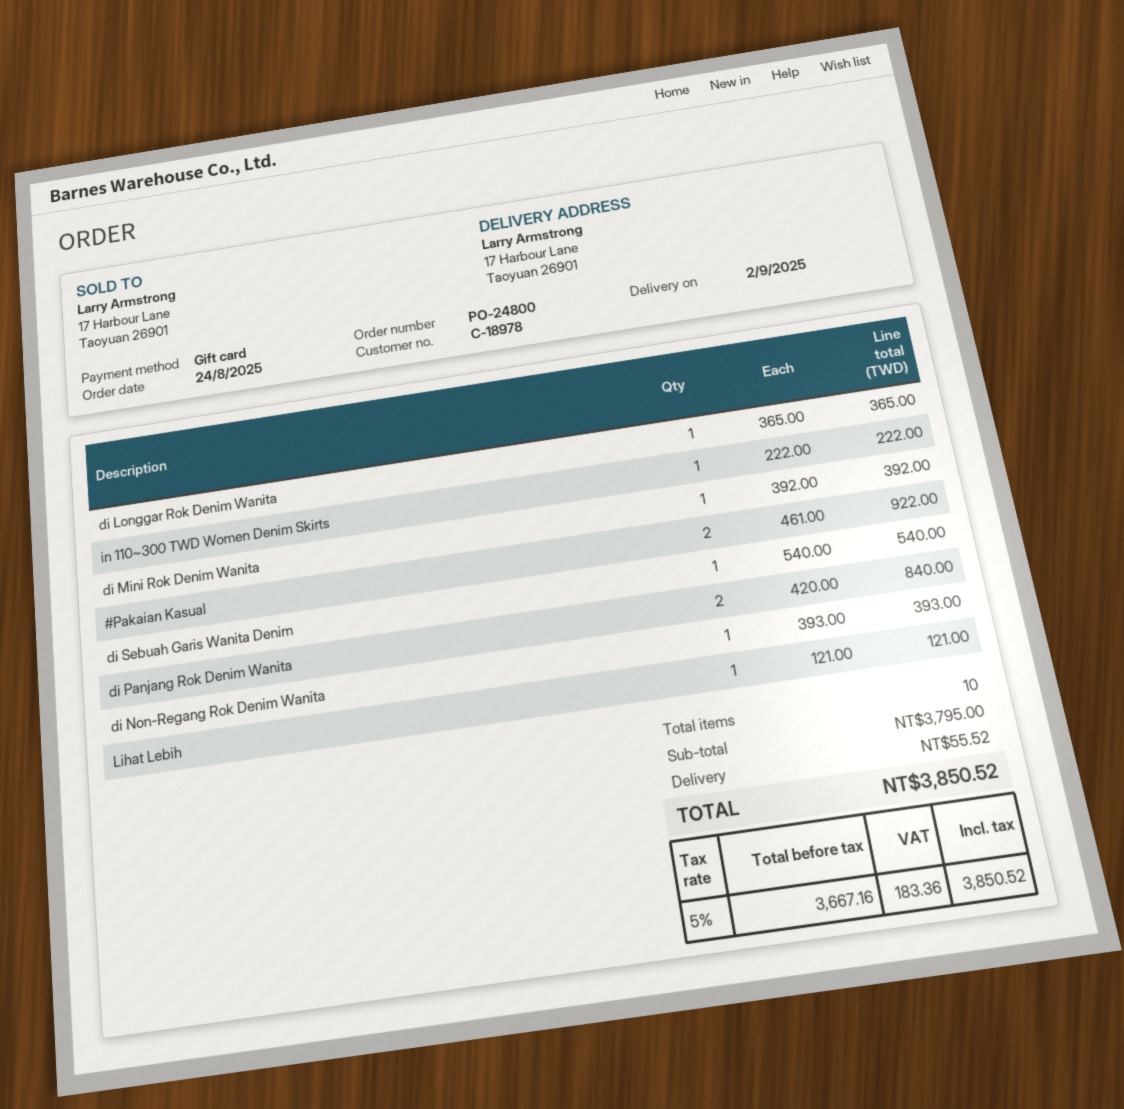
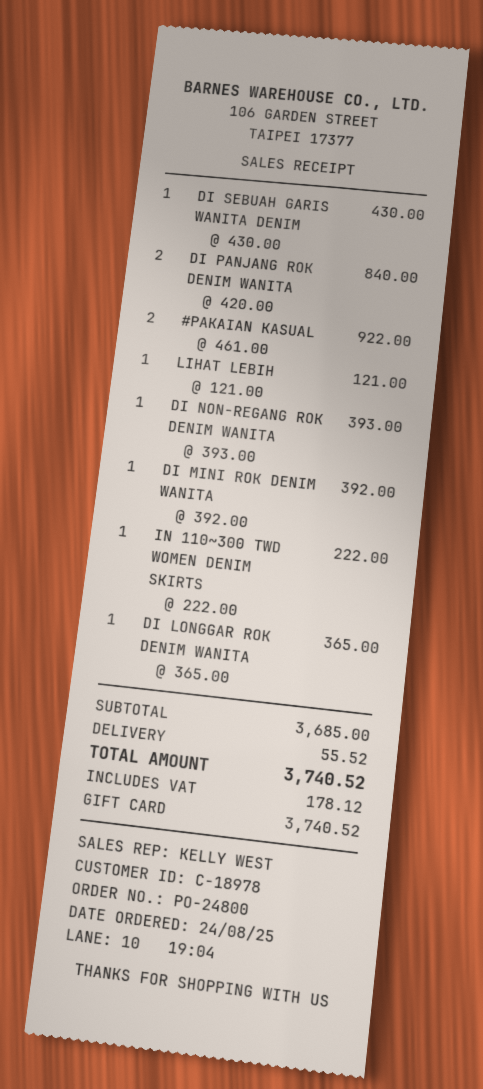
di Sebuah Garis Wanita Denim: 1 x 540.00 = 540.00 -> 1 x 430.00 = 430.00
subtotal: 3795.00 -> 3685.00
tax: 183.36 -> 178.12
total: 3850.52 -> 3740.52

